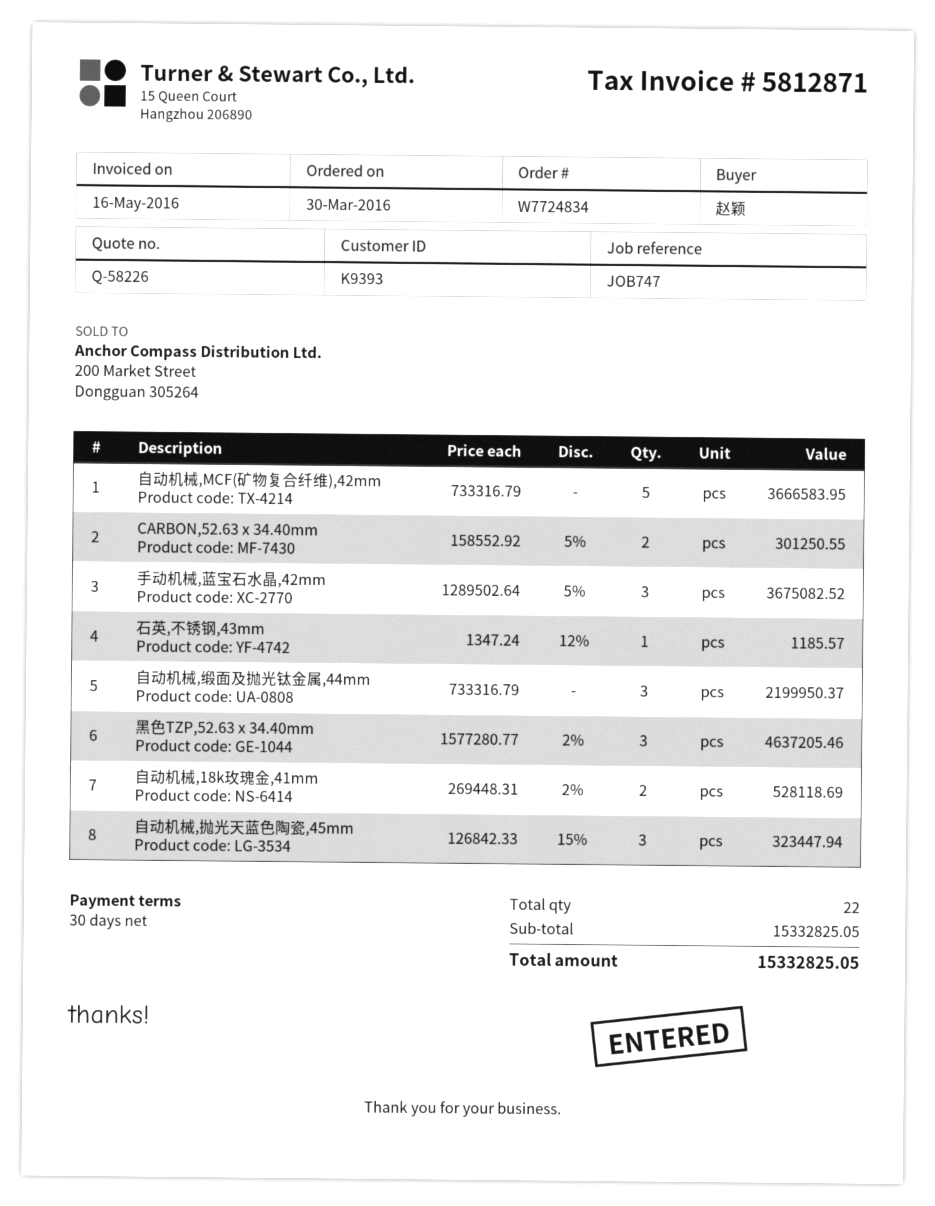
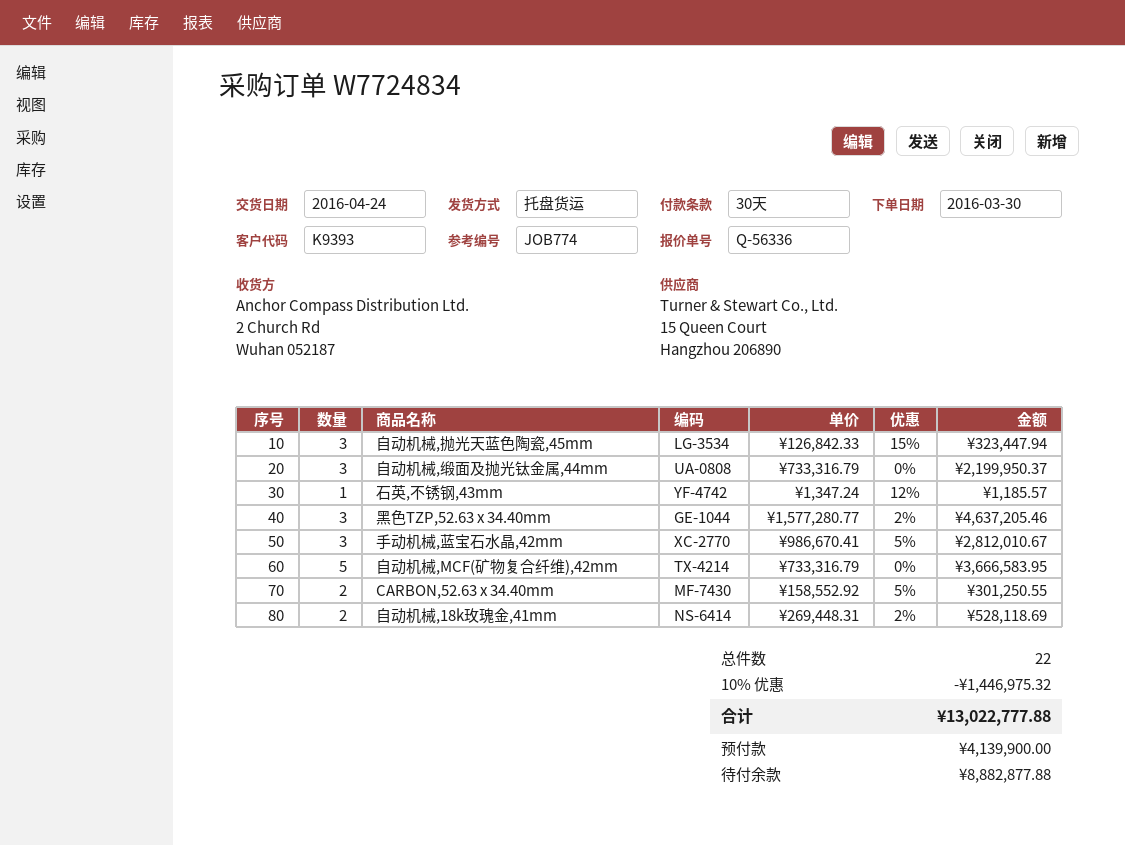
quote number: Q-58226 -> Q-56336
reference: JOB747 -> JOB774
手动机械,蓝宝石水晶,42mm: 3 x 1289502.64 - 5% = 3675082.52 -> 3 x 986670.41 - 5% = 2812010.67
discount: none -> 10% = 1446975.32
total: 15332825.05 -> 13022777.88

